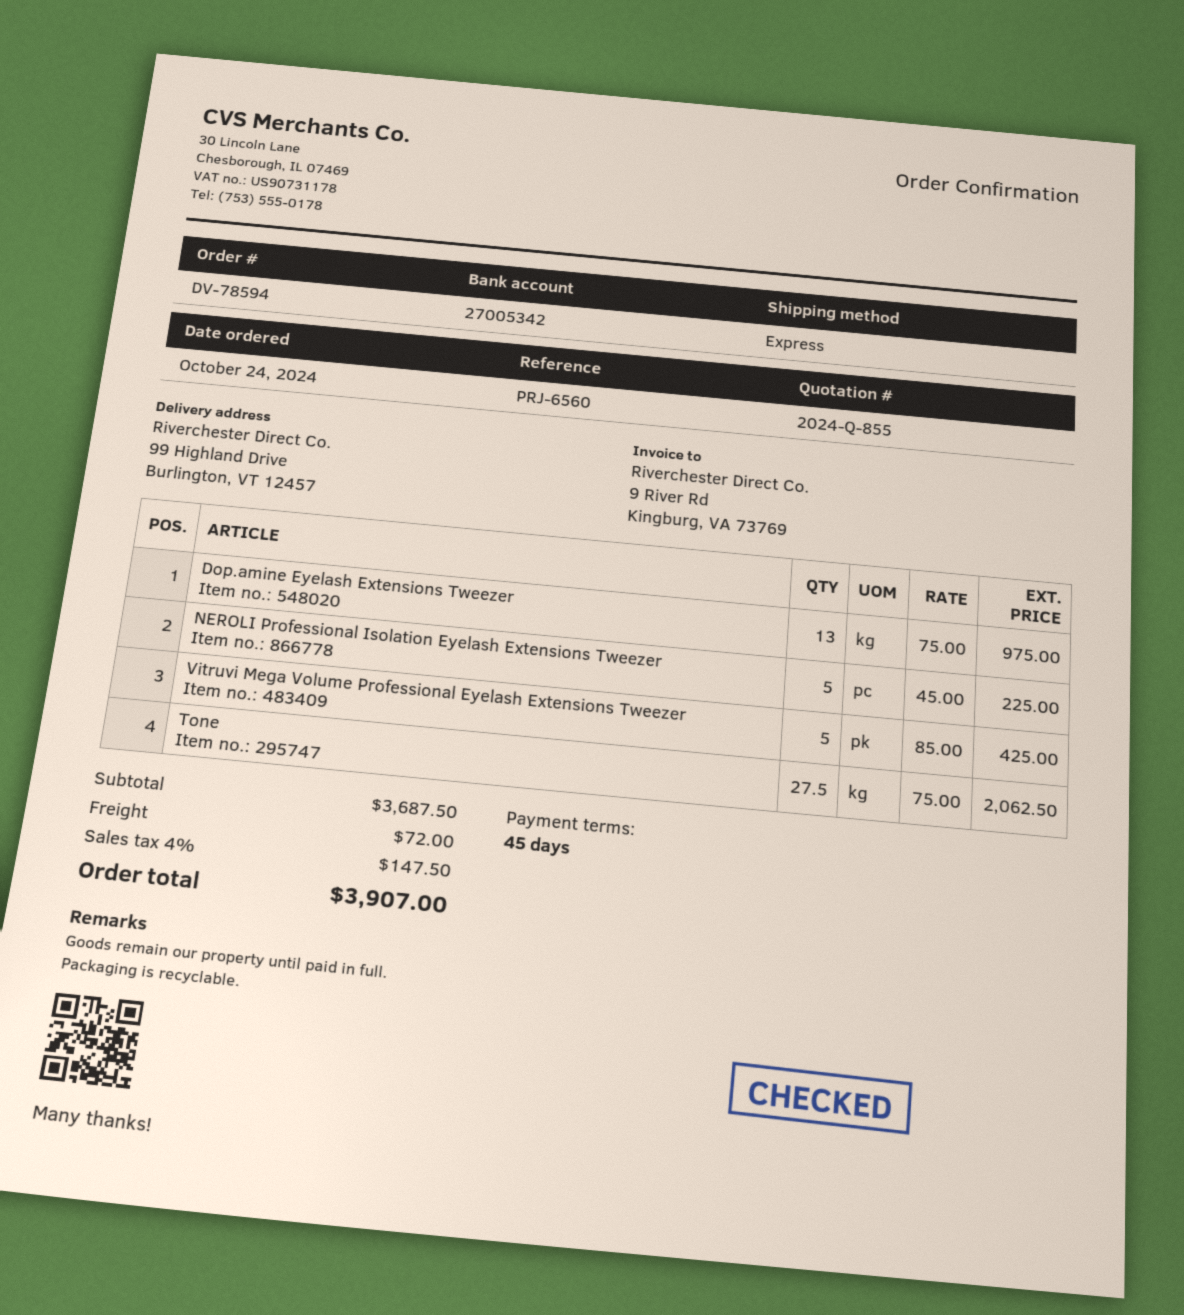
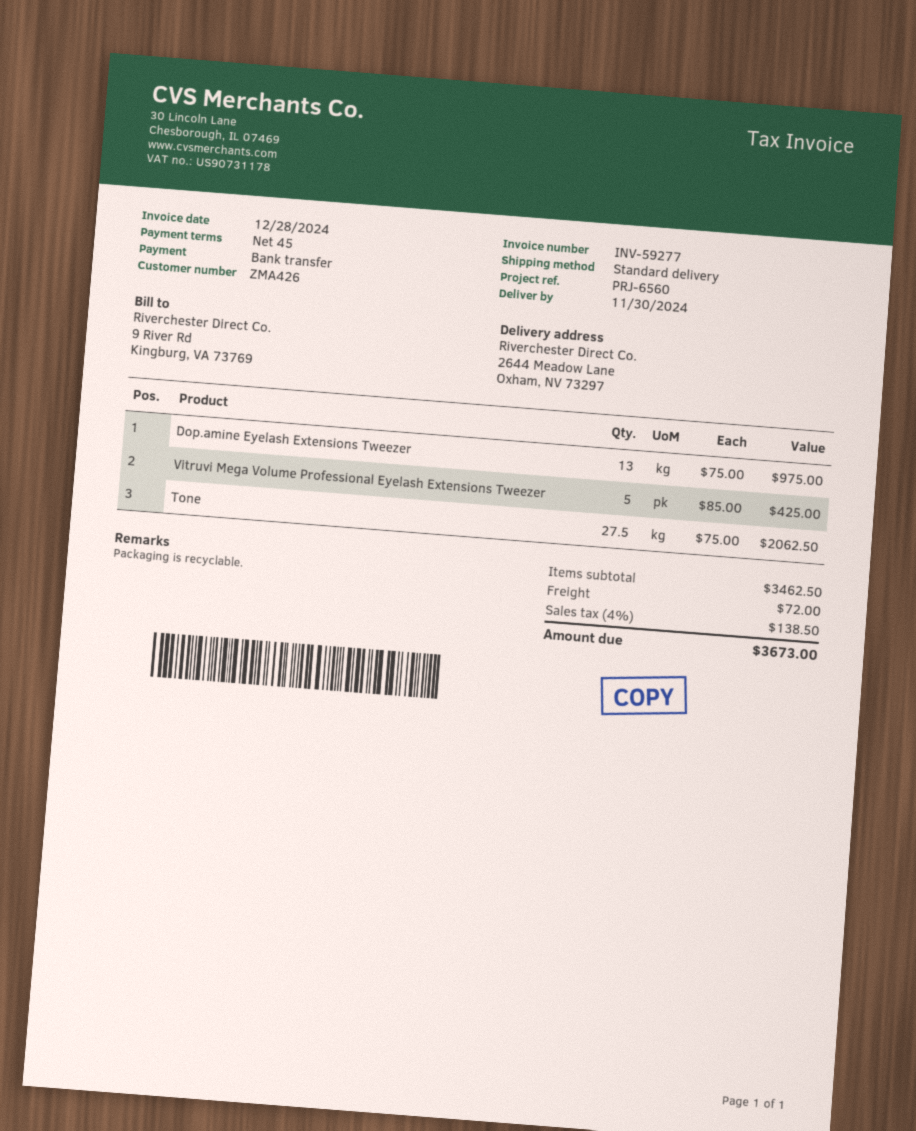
shipping method: express -> standard
ship to: 99 Highland Drive, Burlington, VT 12457 -> 2644 Meadow Lane, Oxham, NV 73297
NEROLI Professional Isolation Eyelash Extensions Tweezer: 5 x 45.00 = 225.00 -> none
subtotal: 3687.50 -> 3462.50
tax: 4% = 147.50 -> 4% = 138.50
total: 3907.00 -> 3673.00

